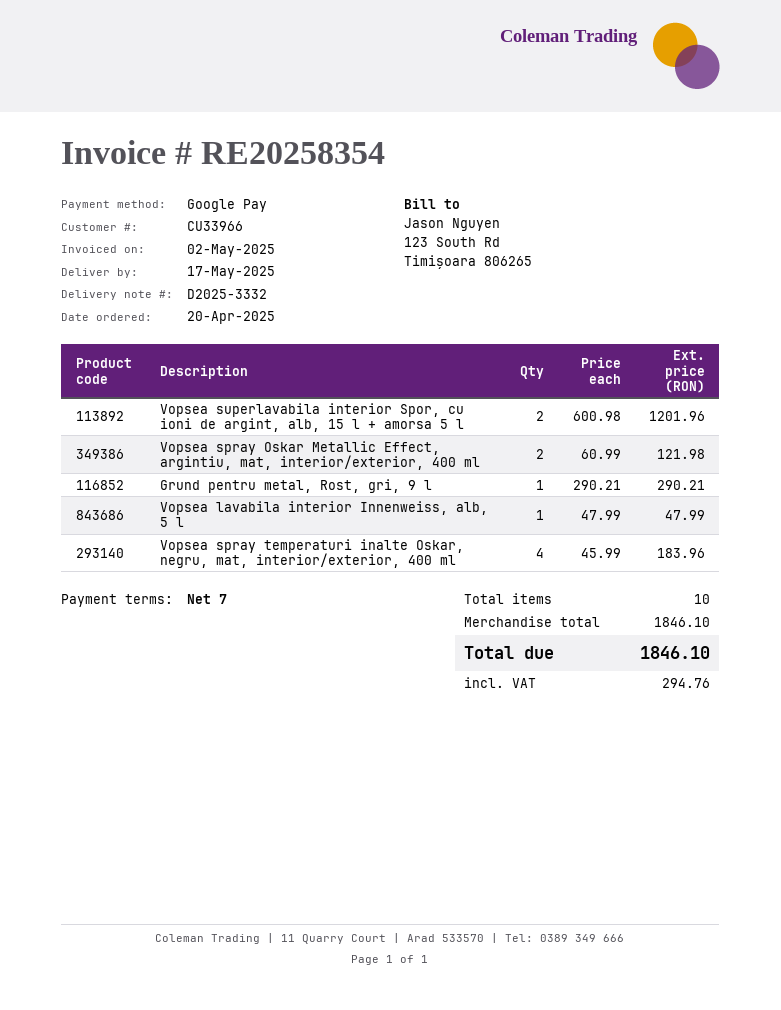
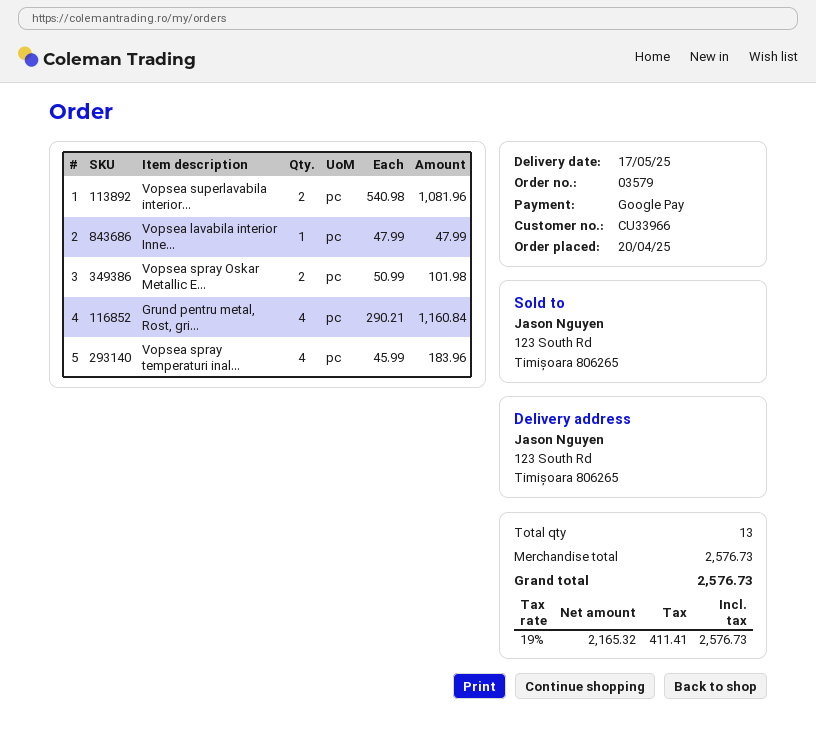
Vopsea superlavabila interior Spor, cu ioni de argint, alb, 15 l + amorsa 5 l: 2 x 600.98 = 1201.96 -> 2 x 540.98 = 1081.96
Vopsea spray Oskar Metallic Effect, argintiu, mat, interior/exterior, 400 ml: 2 x 60.99 = 121.98 -> 2 x 50.99 = 101.98
Grund pentru metal, Rost, gri, 9 l: 1 x 290.21 = 290.21 -> 4 x 290.21 = 1160.84
total quantity: 10 -> 13
subtotal: 1846.10 -> 2576.73
tax: 294.76 -> 411.41
total: 1846.10 -> 2576.73

